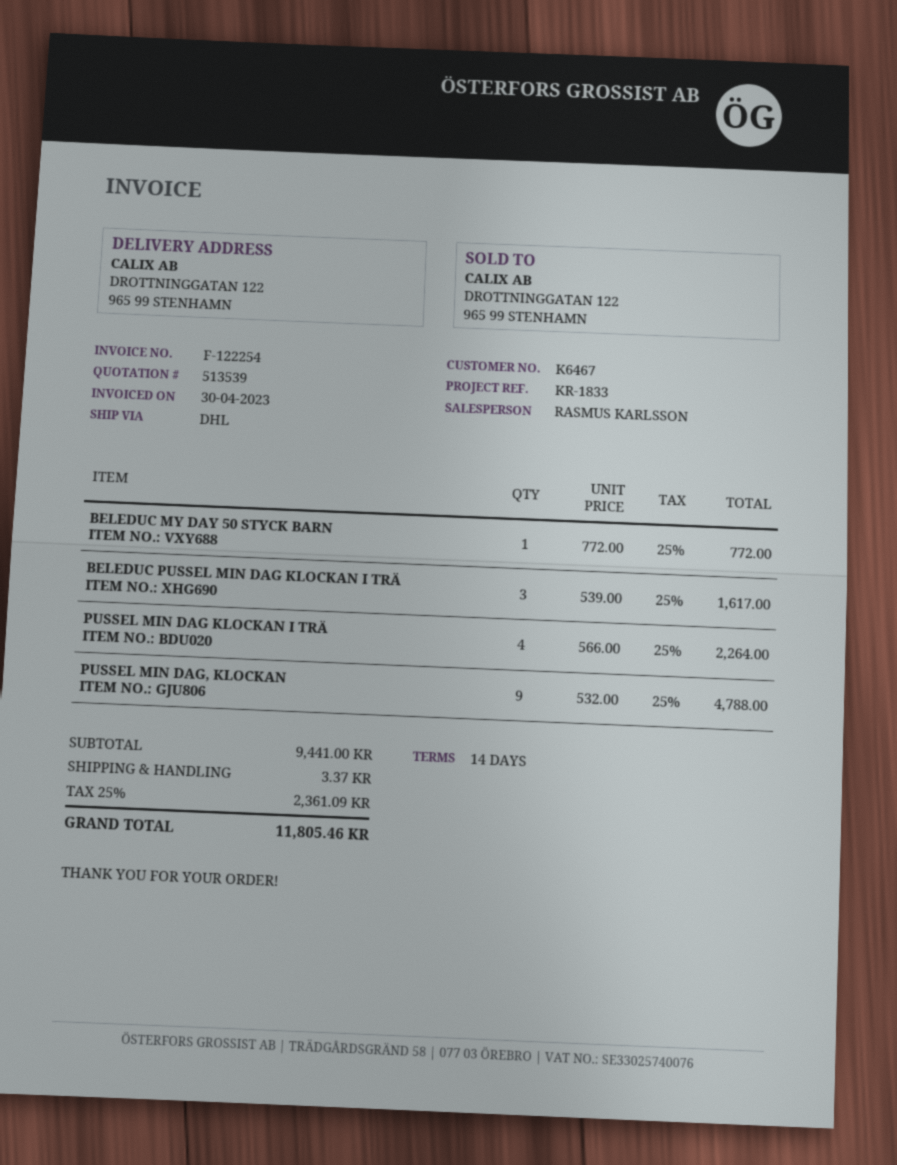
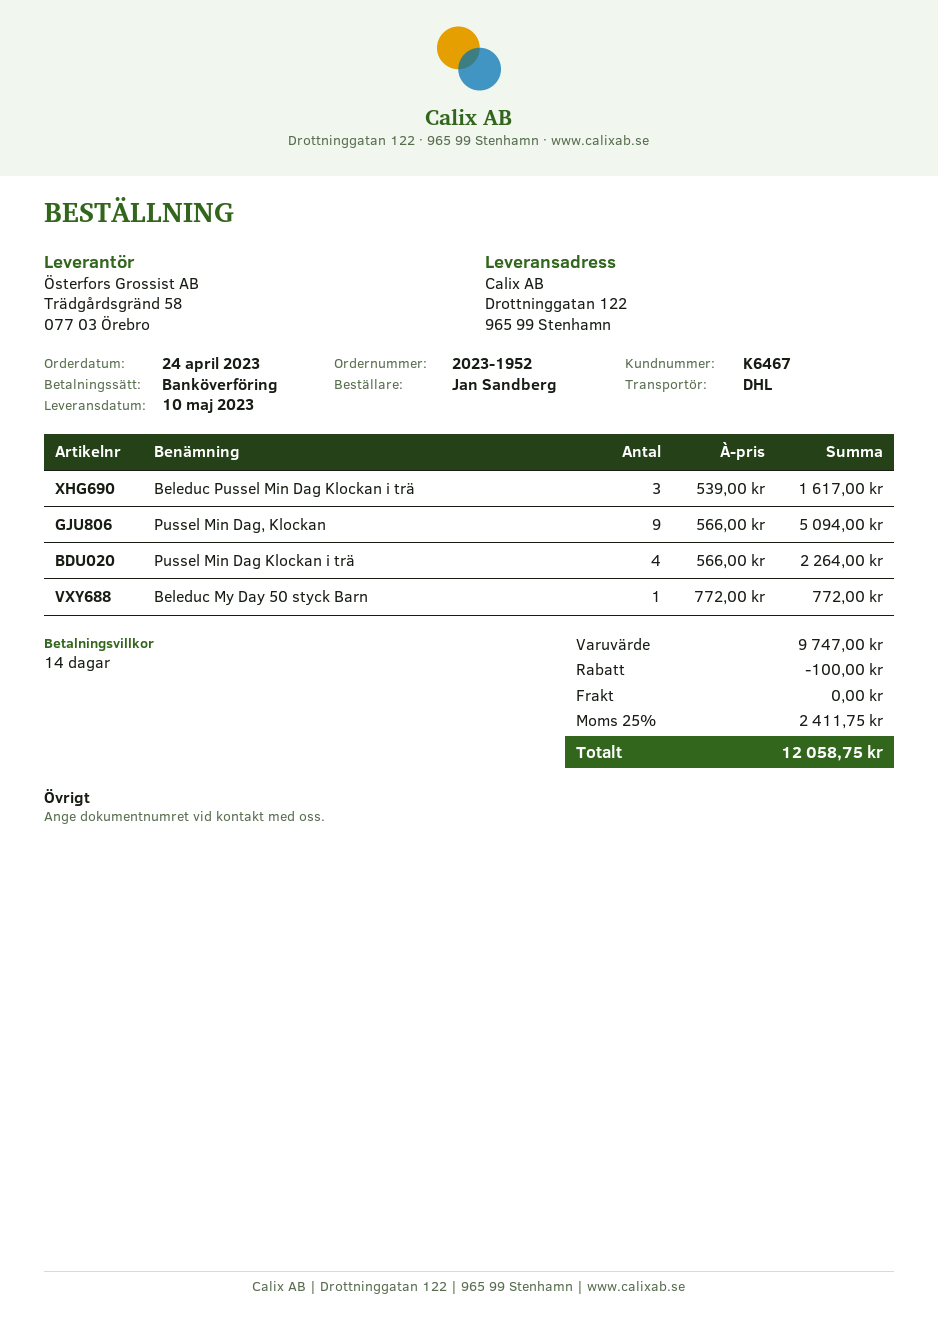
PUSSEL MIN DAG, KLOCKAN: 9 x 532.00 = 4788.00 -> 9 x 566.00 = 5094.00
subtotal: 9441.00 -> 9747.00
discount: none -> 100.00
shipping: 3.37 -> 0.00
tax: 25% = 2361.09 -> 25% = 2411.75
total: 11805.46 -> 12058.75

